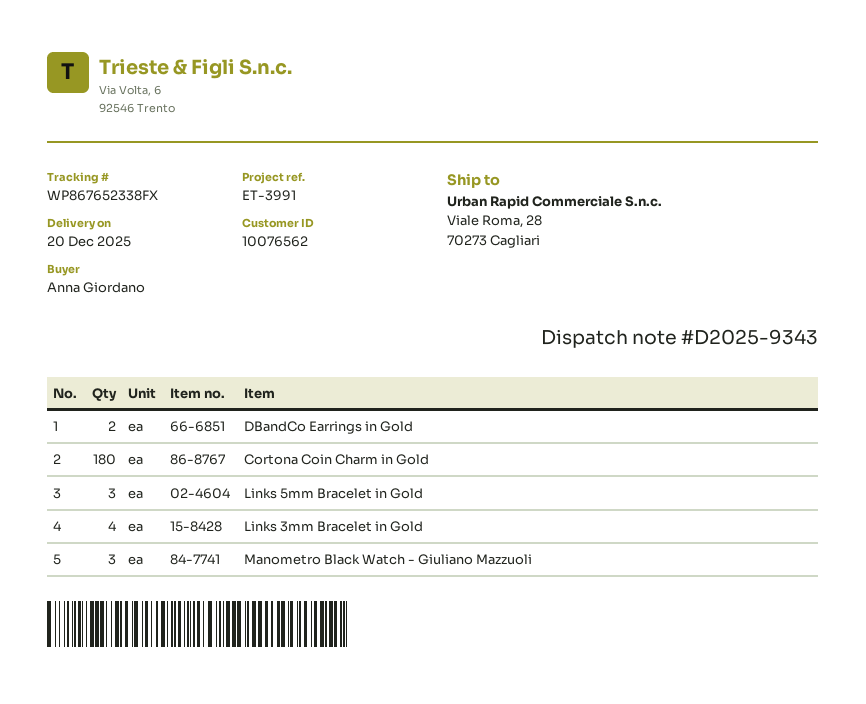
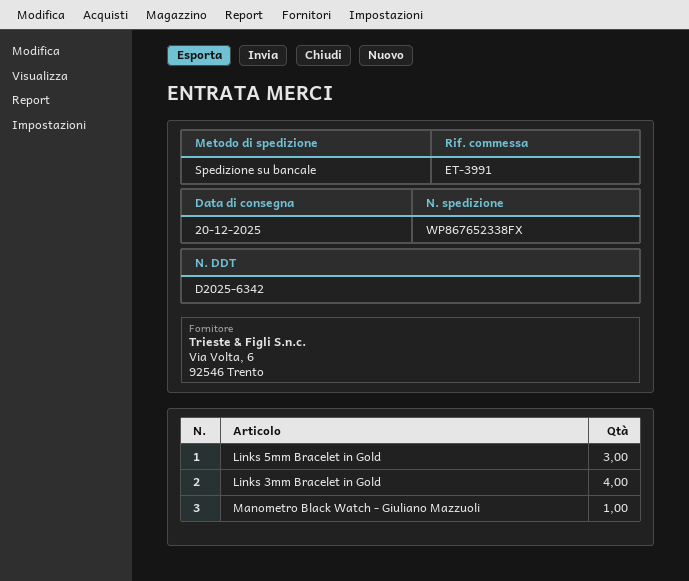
delivery note number: D2025-9343 -> D2025-6342
DBandCo Earrings in Gold: 2 -> none
Cortona Coin Charm in Gold: 180 -> none
Manometro Black Watch - Giuliano Mazzuoli: 3 -> 1

